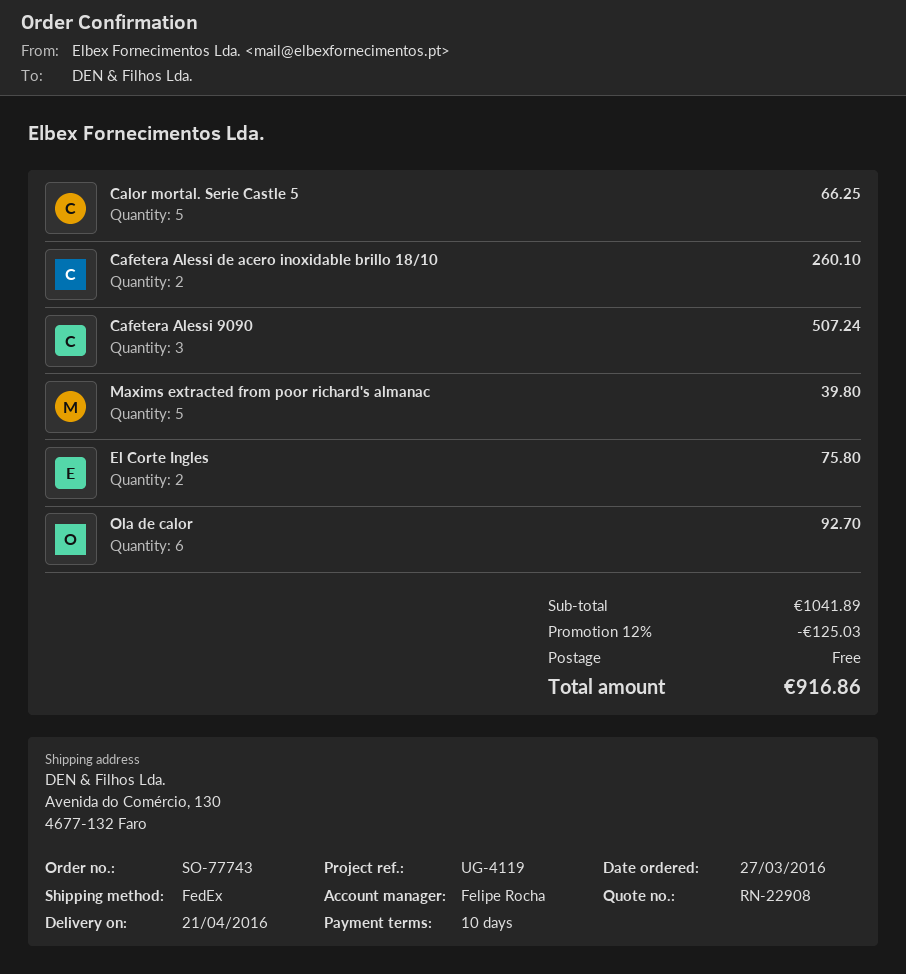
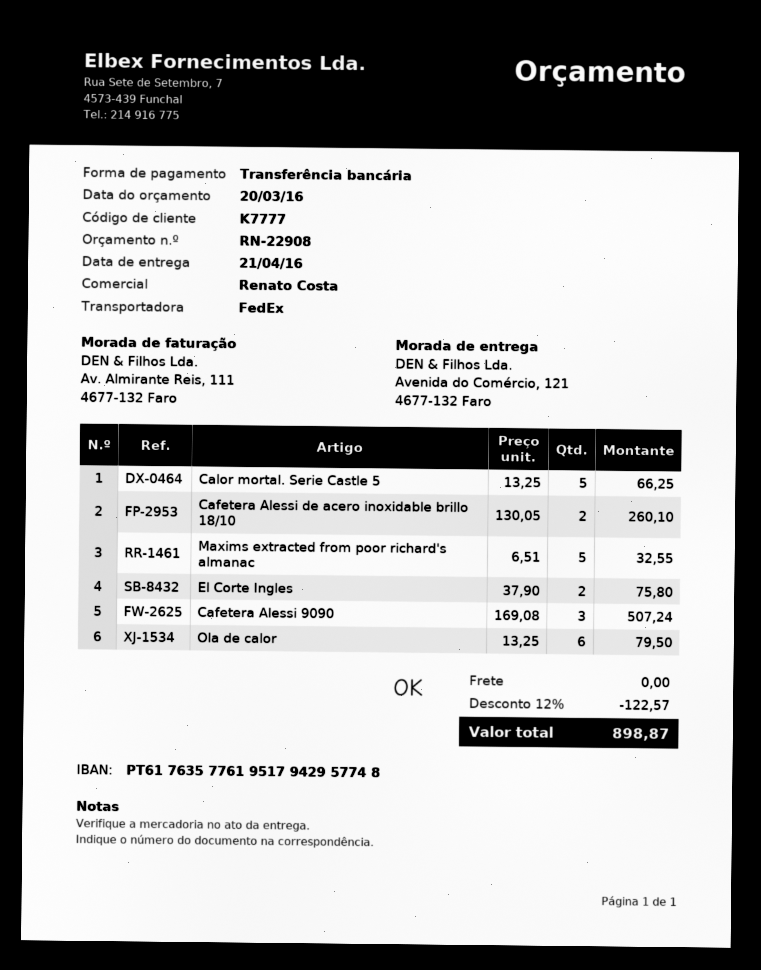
sales rep: Felipe Rocha -> Renato Costa
ship to: Avenida do Comércio, 130, 4677-132 Faro -> Avenida do Comércio, 121, 4677-132 Faro
Maxims extracted from poor richard's almanac: 5 for 39.80 -> 5 for 32.55
Ola de calor: 6 for 92.70 -> 6 for 79.50
discount: 12% = 125.03 -> 12% = 122.57
total: 916.86 -> 898.87

